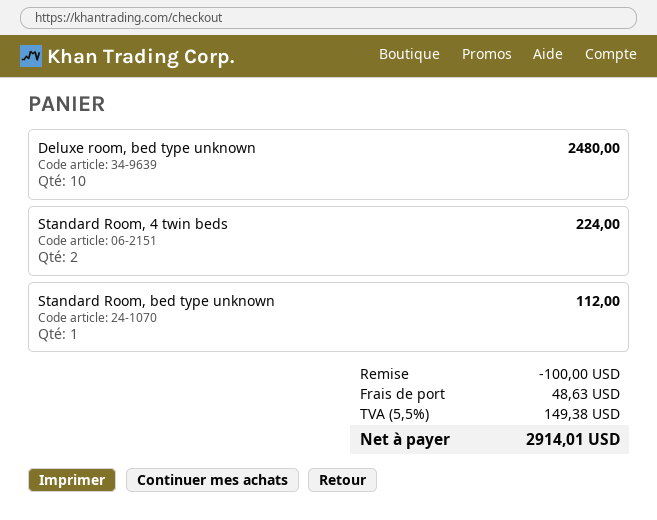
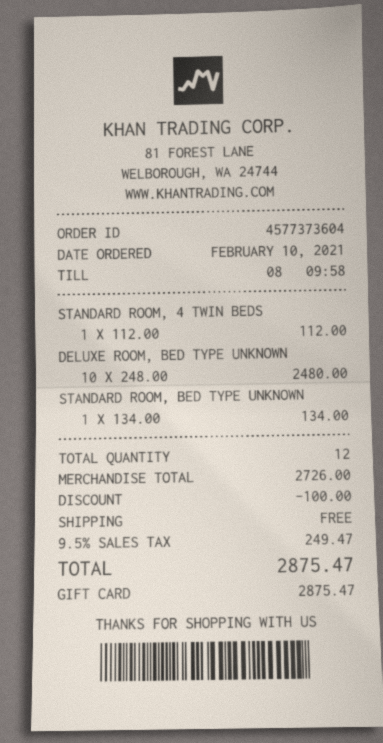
Standard Room, 4 twin beds: 2 for 224.00 -> 1 for 112.00
Standard Room, bed type unknown: 1 for 112.00 -> 1 for 134.00
shipping: 48.63 -> 0.00
tax: 5.5% = 149.38 -> 9.5% = 249.47
total: 2914.01 -> 2875.47

